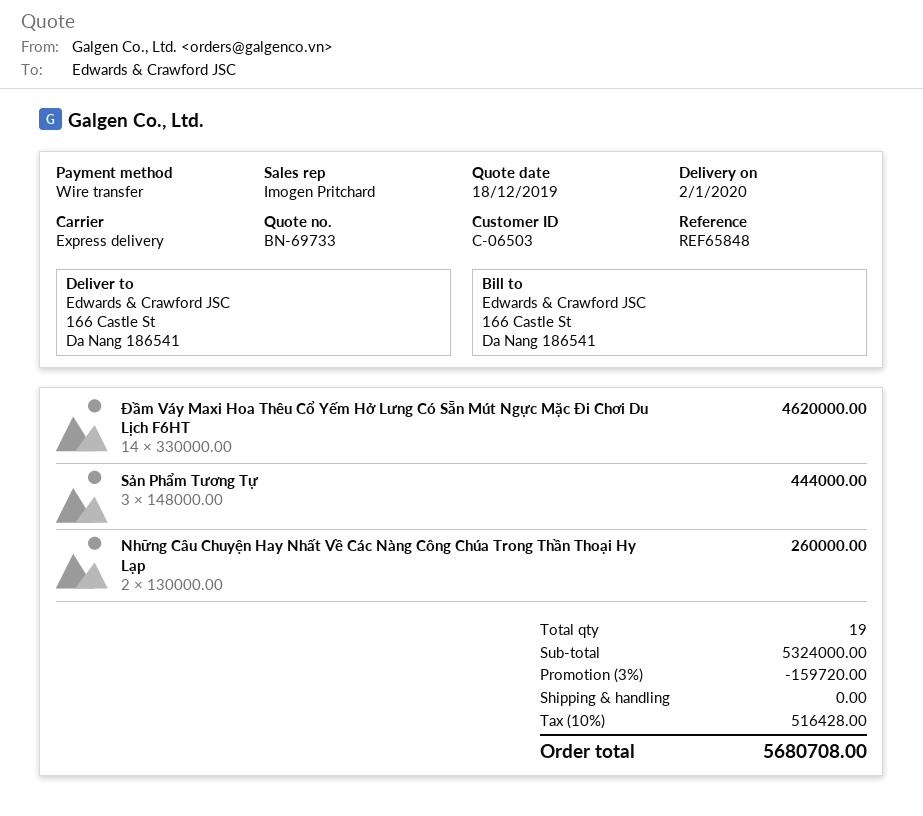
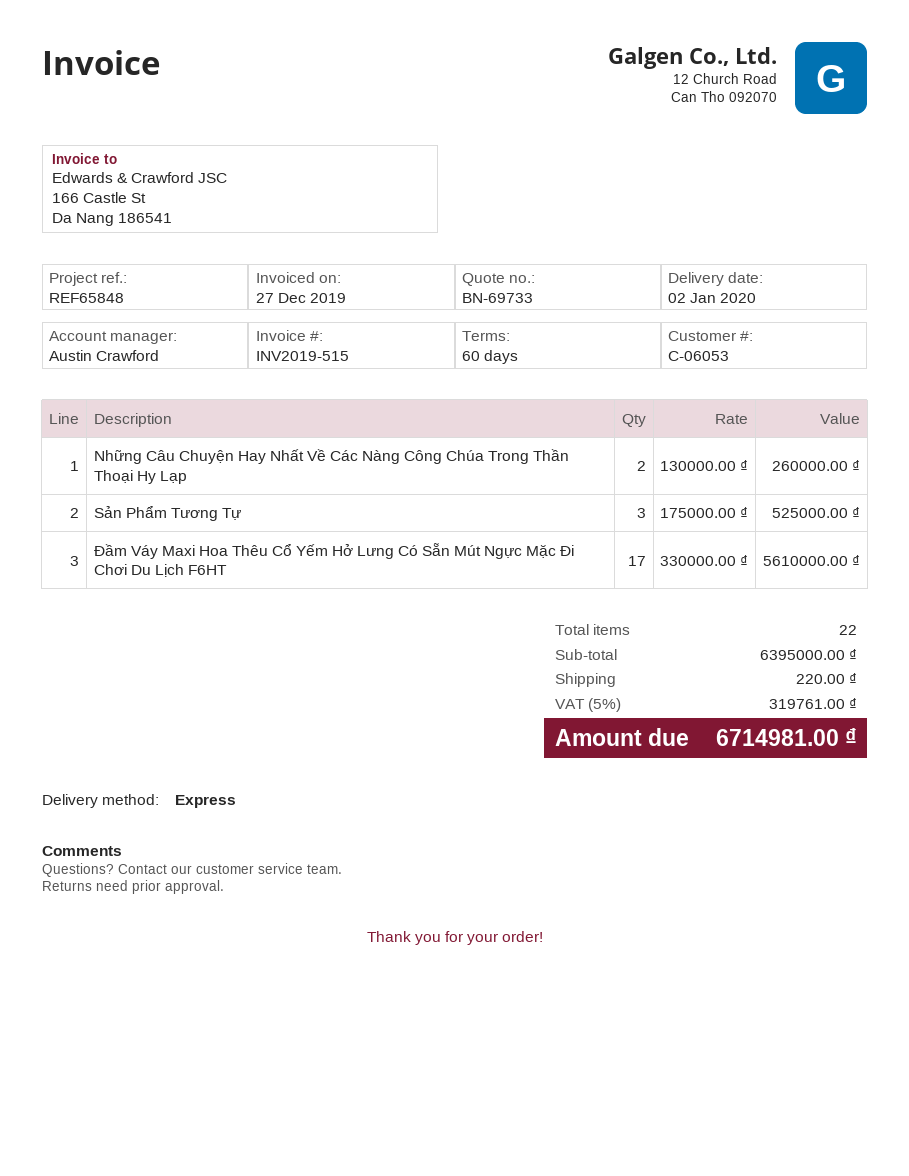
customer number: C-06503 -> C-06053
sales rep: Imogen Pritchard -> Austin Crawford
Đầm Váy Maxi Hoa Thêu Cổ Yếm Hở Lưng Có Sẵn Mút Ngực Mặc Đi Chơi Du Lịch F6HT: 14 x 330000.00 = 4620000.00 -> 17 x 330000.00 = 5610000.00
Sản Phẩm Tương Tự: 3 x 148000.00 = 444000.00 -> 3 x 175000.00 = 525000.00
total quantity: 19 -> 22
subtotal: 5324000.00 -> 6395000.00
discount: 3% = 159720.00 -> none
shipping: 0.00 -> 220.00
tax: 10% = 516428.00 -> 5% = 319761.00
total: 5680708.00 -> 6714981.00

